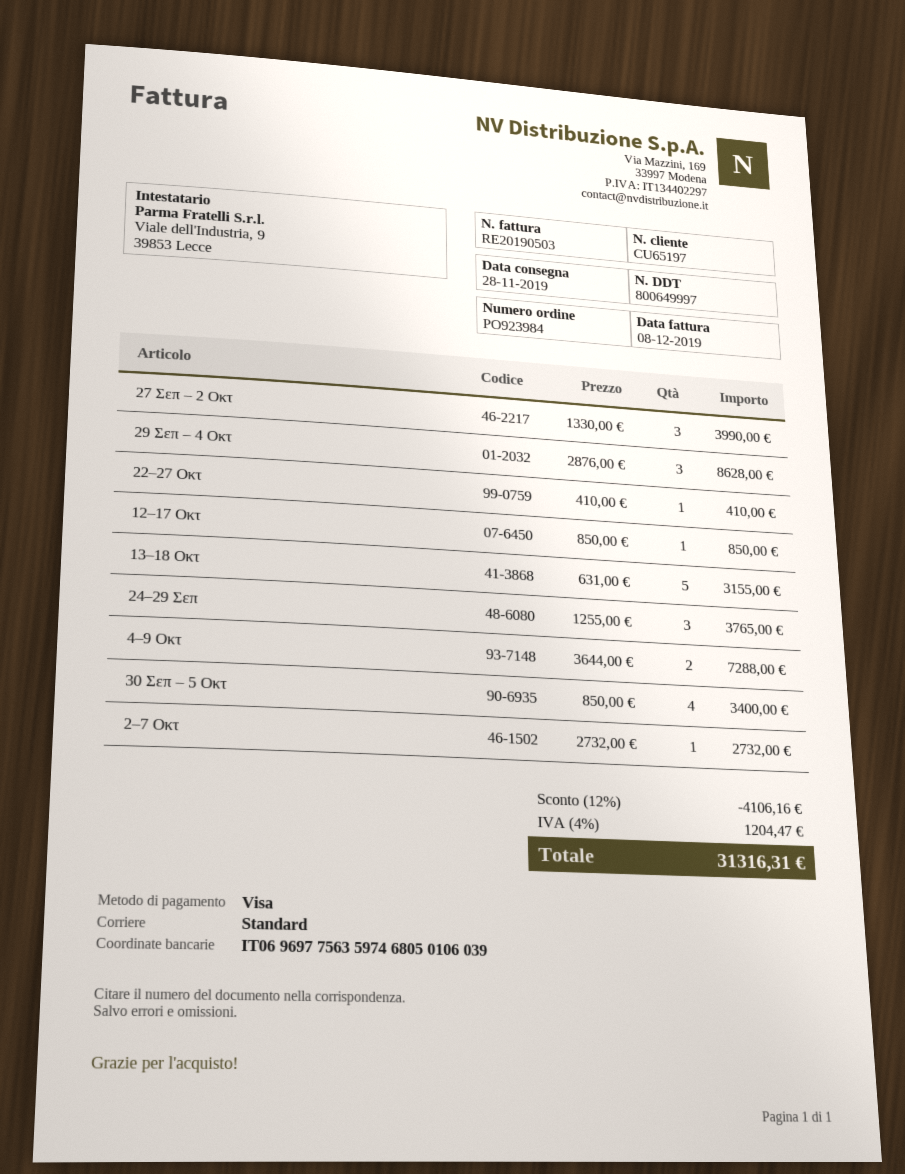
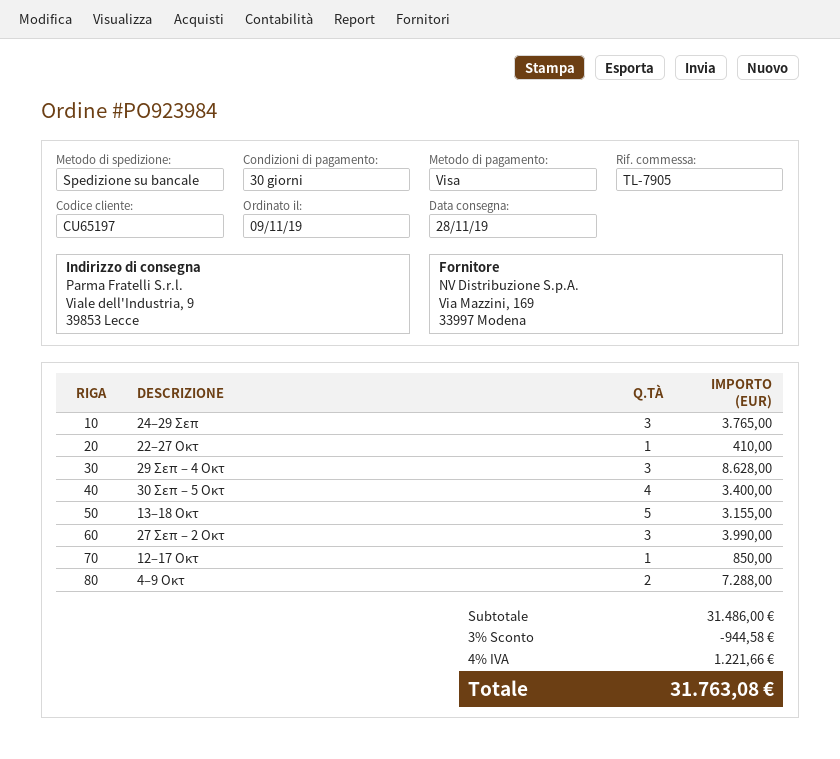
shipping method: standard -> pallet freight
2–7 Οκτ: 1 for 2732.00 -> none
discount: 12% = 4106.16 -> 3% = 944.58
tax: 4% = 1204.47 -> 4% = 1221.66
total: 31316.31 -> 31763.08

